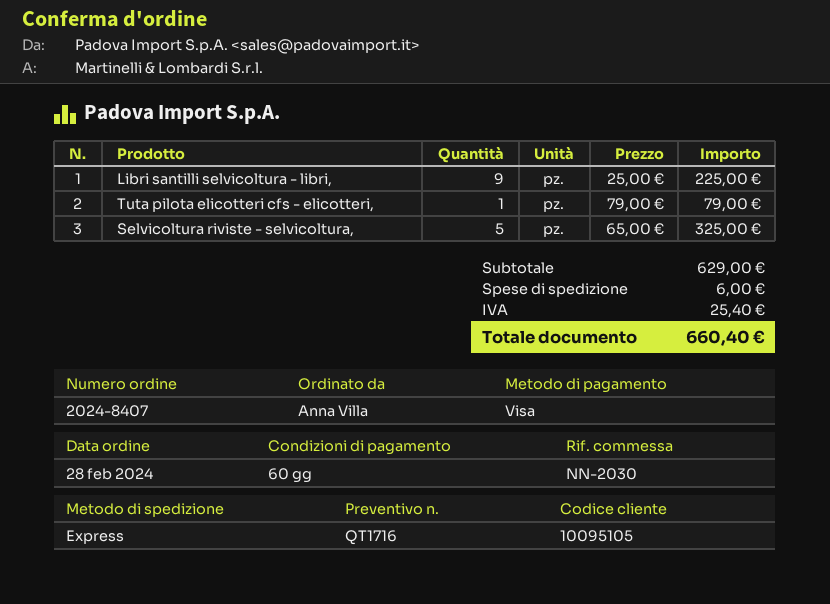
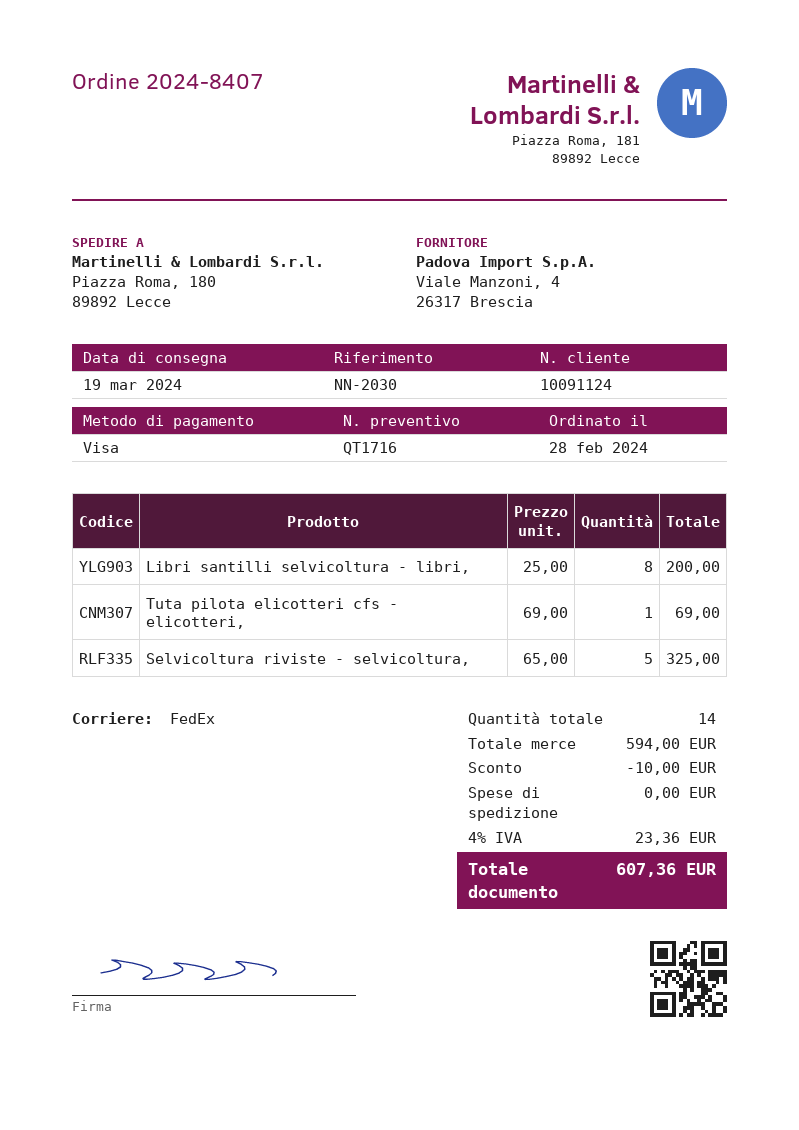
customer number: 10095105 -> 10091124
shipping method: express -> FedEx
Libri santilli selvicoltura - libri,: 9 x 25.00 = 225.00 -> 8 x 25.00 = 200.00
Tuta pilota elicotteri cfs - elicotteri,: 1 x 79.00 = 79.00 -> 1 x 69.00 = 69.00
subtotal: 629.00 -> 594.00
discount: none -> 10.00
shipping: 6.00 -> 0.00
tax: 25.40 -> 23.36
total: 660.40 -> 607.36

